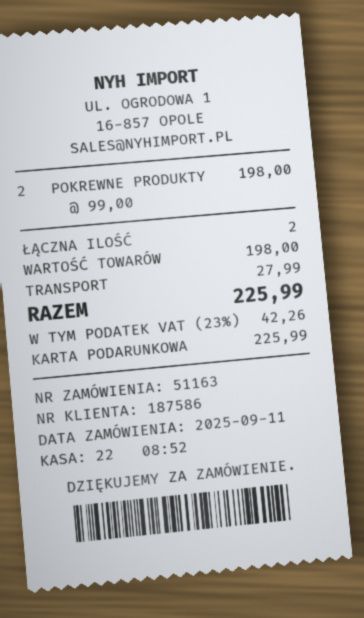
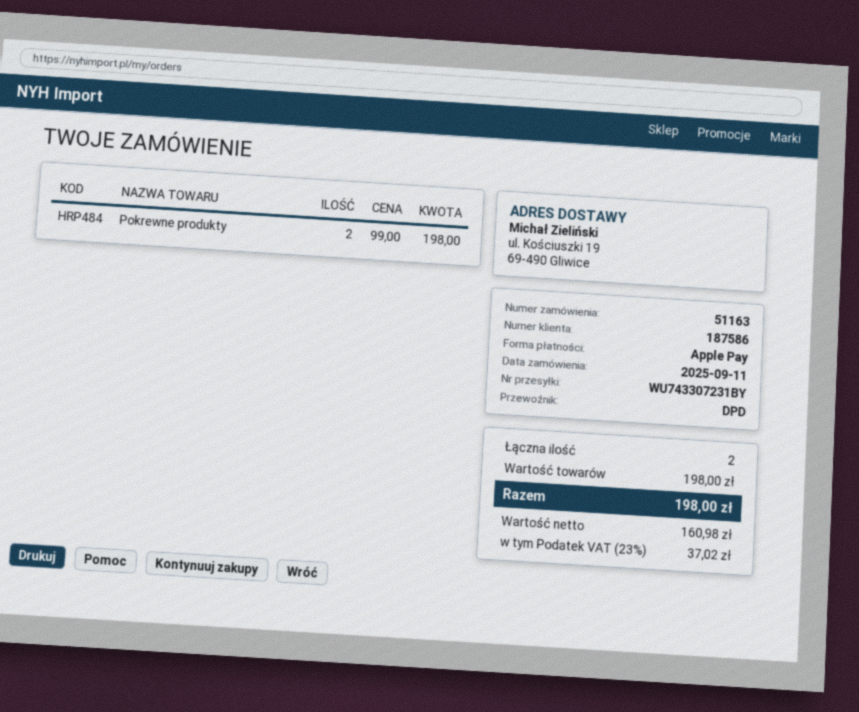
payment method: gift card -> Apple Pay
shipping: 27.99 -> none
tax: 23% = 42.26 -> 23% = 37.02
total: 225.99 -> 198.00

